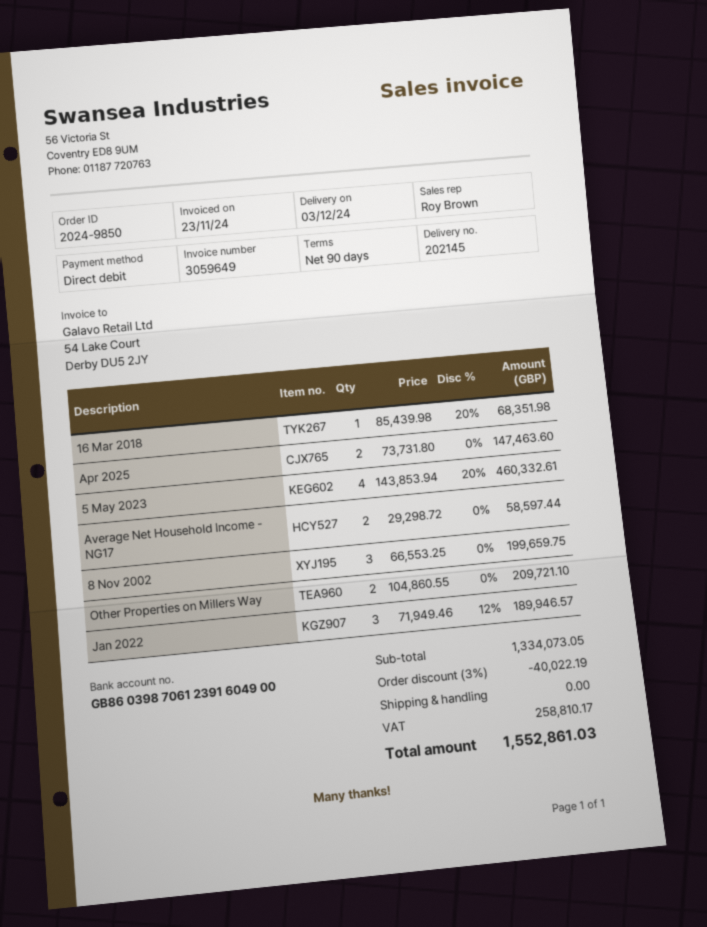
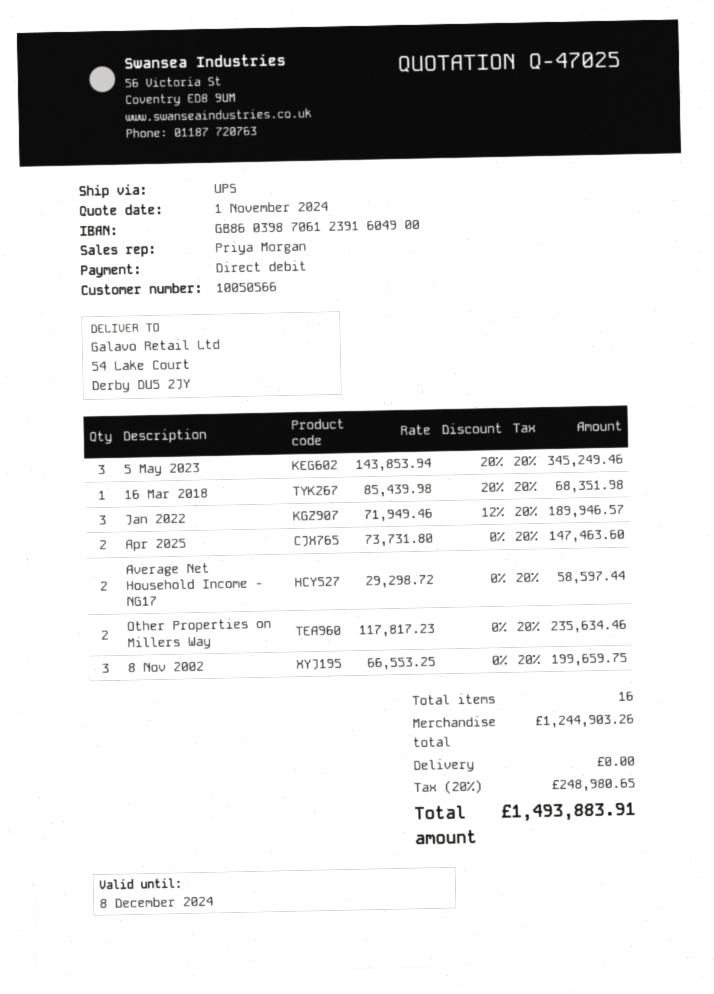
sales rep: Roy Brown -> Priya Morgan
5 May 2023: 4 x 143853.94 - 20% = 460332.61 -> 3 x 143853.94 - 20% = 345249.46
Other Properties on Millers Way: 2 x 104860.55 = 209721.10 -> 2 x 117817.23 = 235634.46
subtotal: 1334073.05 -> 1244903.26
discount: 3% = 40022.19 -> none
tax: 258810.17 -> 248980.65
total: 1552861.03 -> 1493883.91

